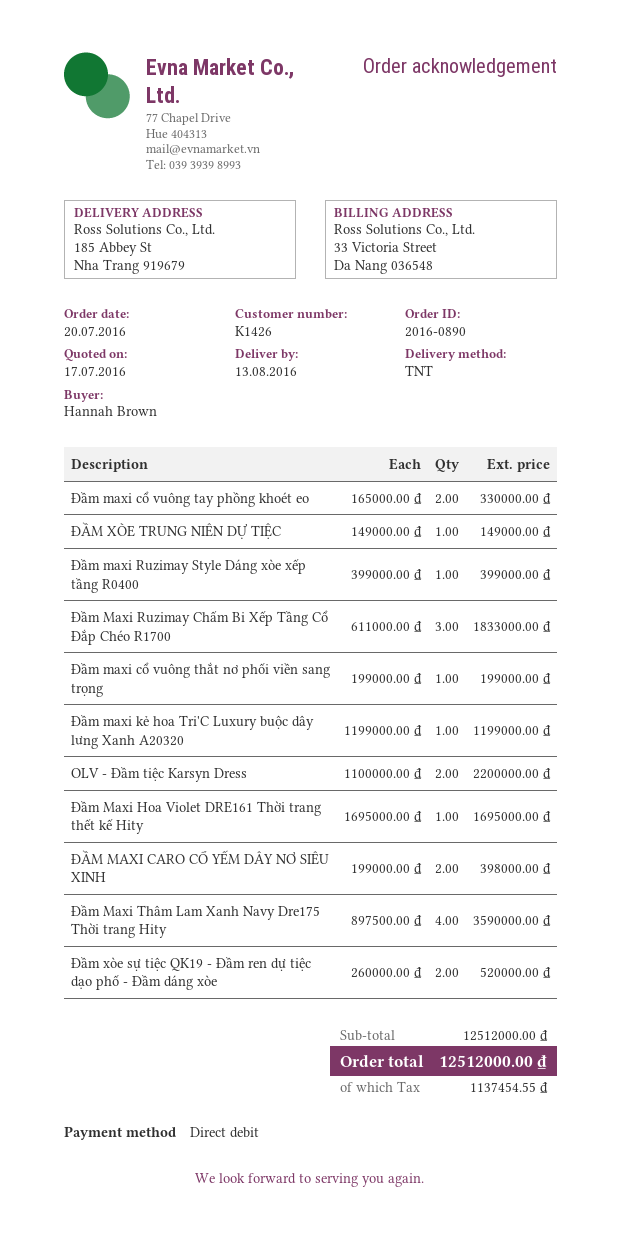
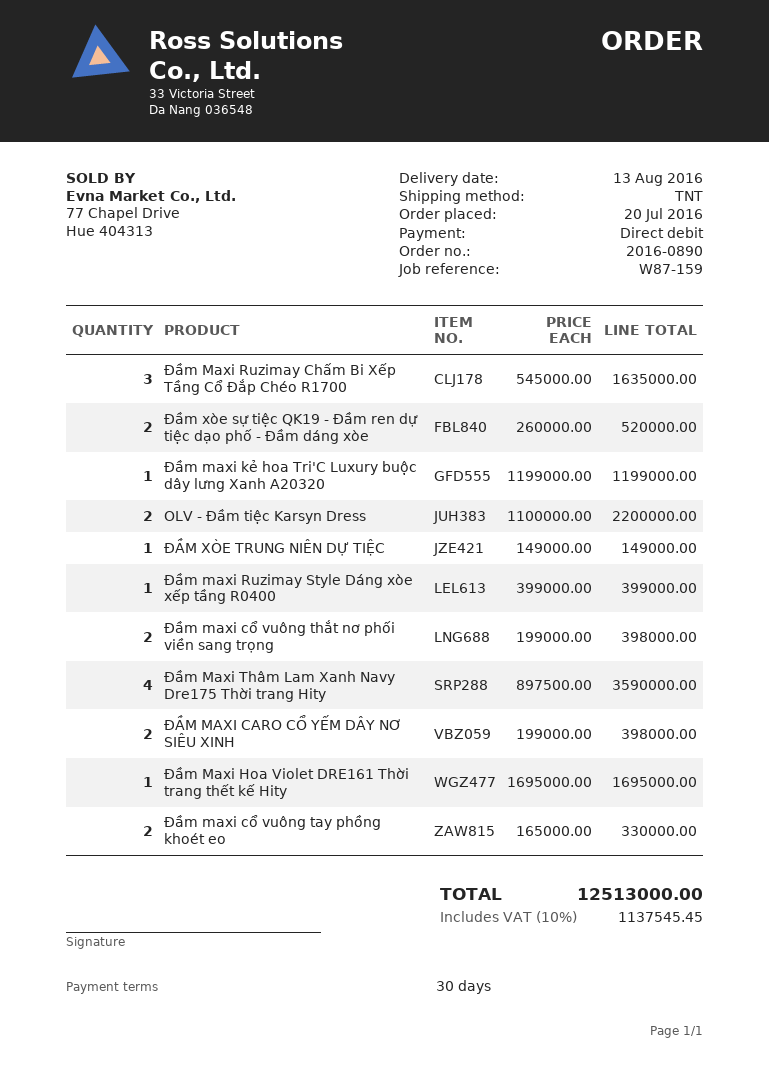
Đầm Maxi Ruzimay Chấm Bi Xếp Tầng Cổ Đắp Chéo R1700: 3 x 611000.00 = 1833000.00 -> 3 x 545000.00 = 1635000.00
Đầm maxi cổ vuông thắt nơ phối viền sang trọng: 1 x 199000.00 = 199000.00 -> 2 x 199000.00 = 398000.00
tax: 1137454.55 -> 1137545.45
total: 12512000.00 -> 12513000.00

